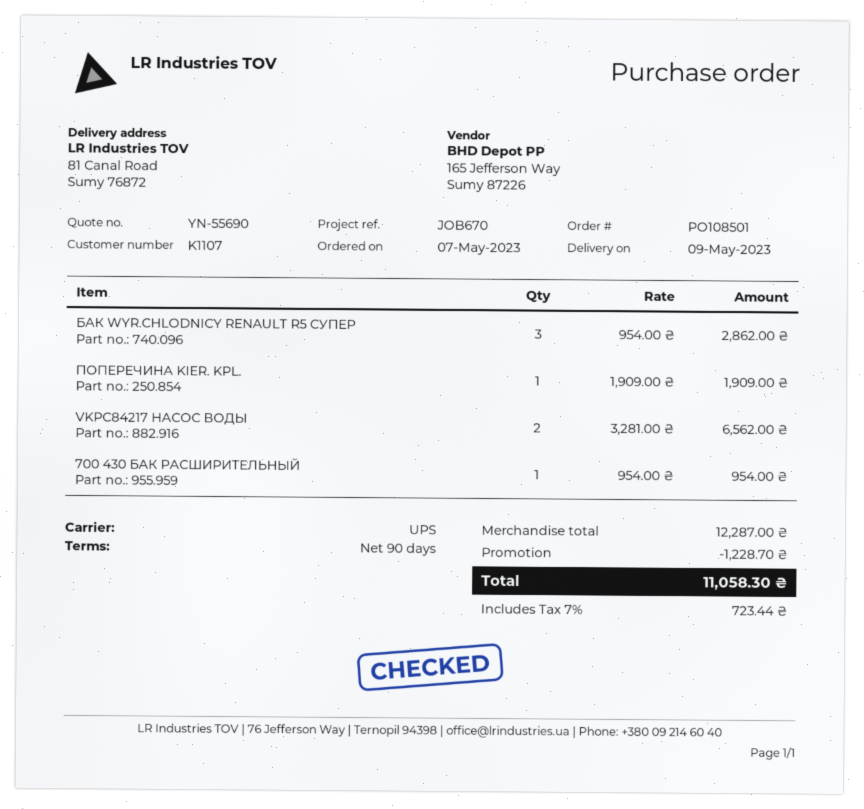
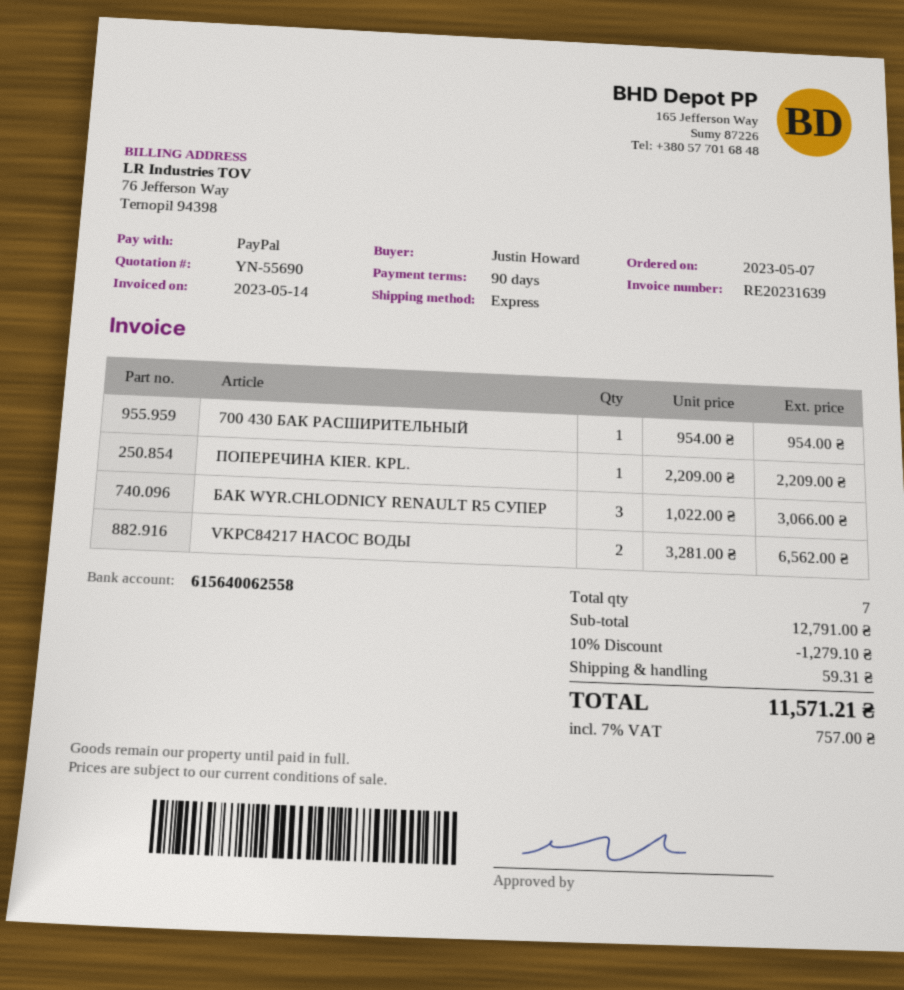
shipping method: UPS -> express
БАК WYR.CHLODNICY RENAULT R5 СУПЕР: 3 x 954.00 = 2862.00 -> 3 x 1022.00 = 3066.00
ПОПЕРЕЧИНА KIER. KPL.: 1 x 1909.00 = 1909.00 -> 1 x 2209.00 = 2209.00
subtotal: 12287.00 -> 12791.00
discount: 1228.70 -> 1279.10
shipping: none -> 59.31
tax: 7% = 723.44 -> 7% = 757.00
total: 11058.30 -> 11571.21

